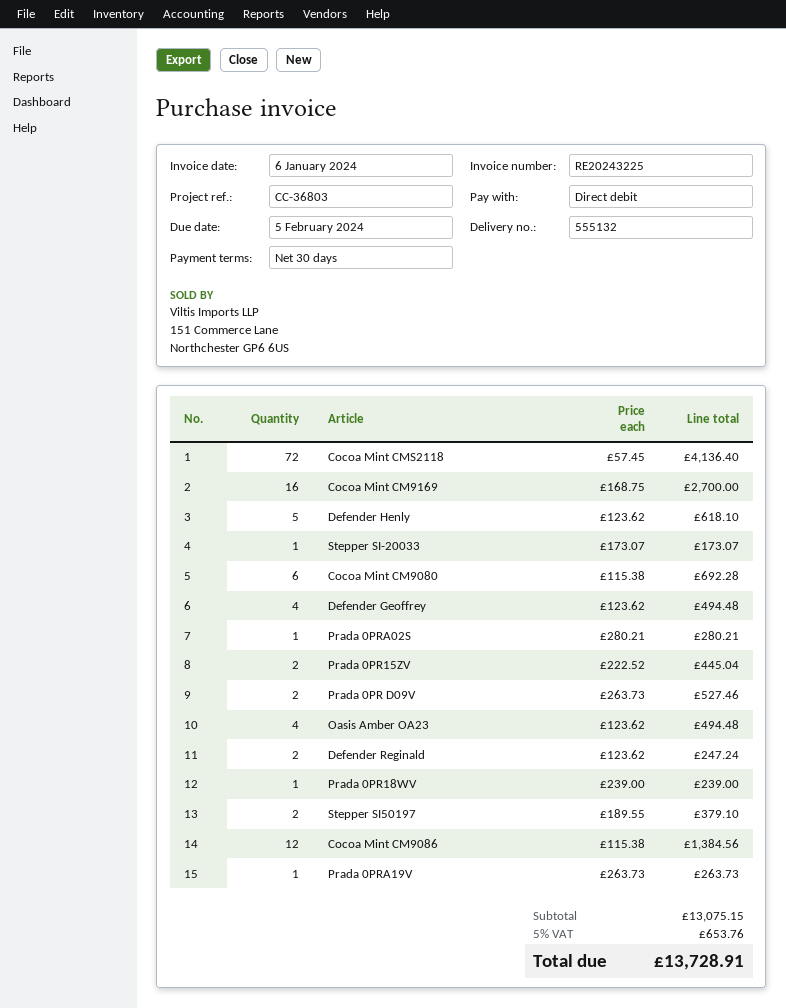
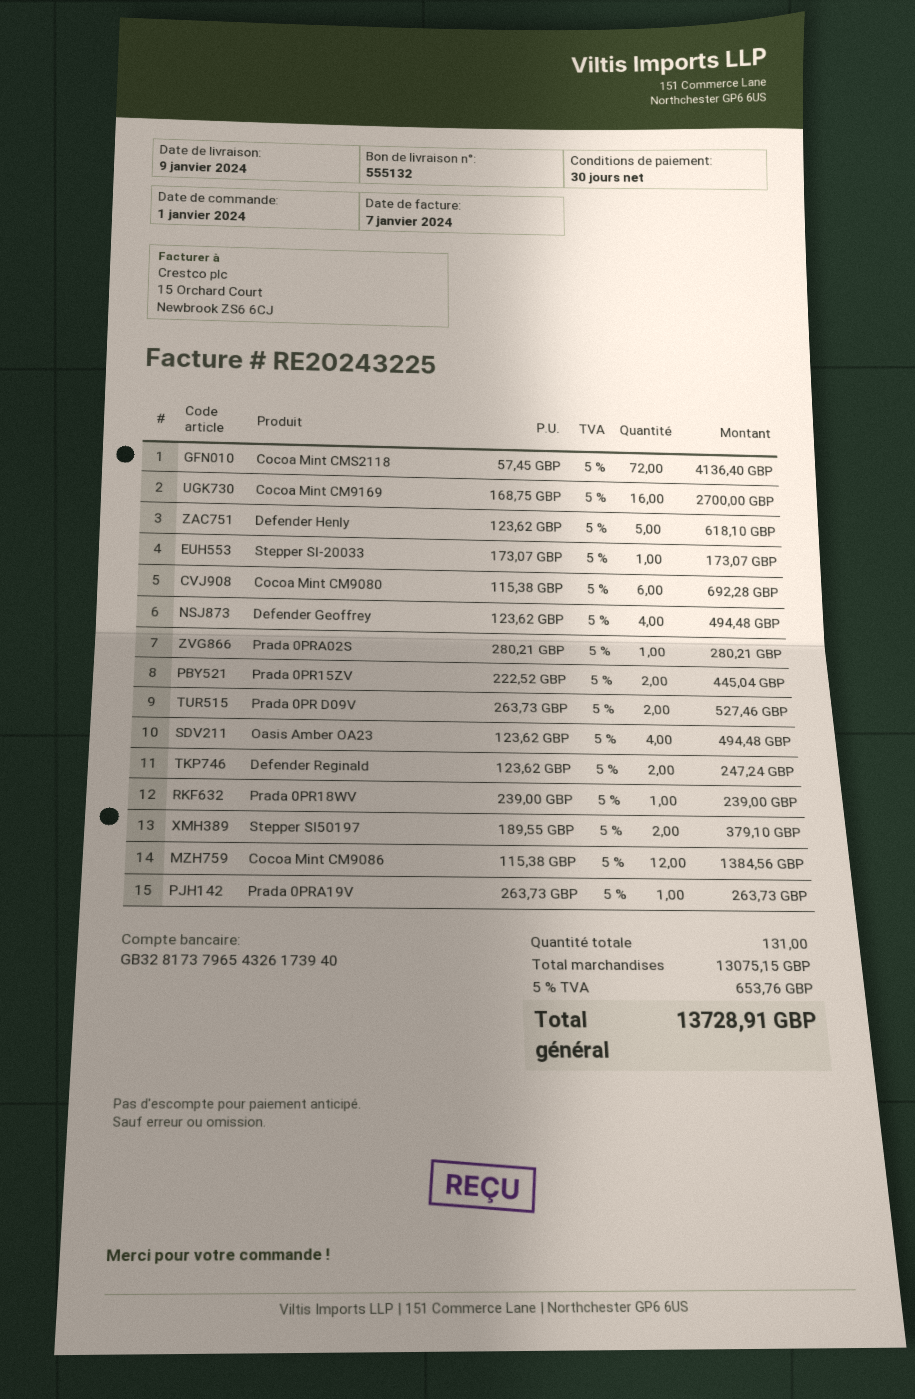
invoice date: 2024-01-06 -> 2024-01-07

